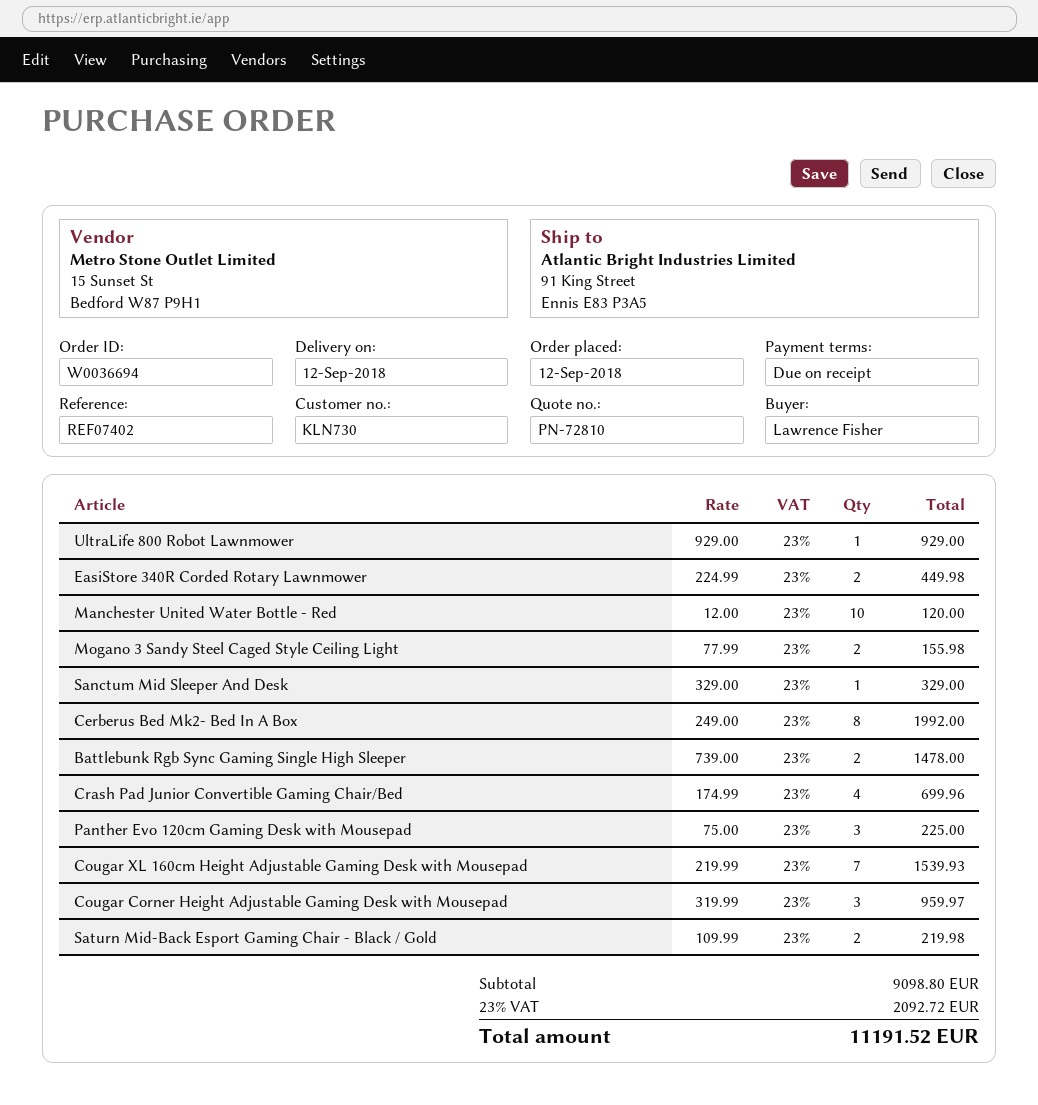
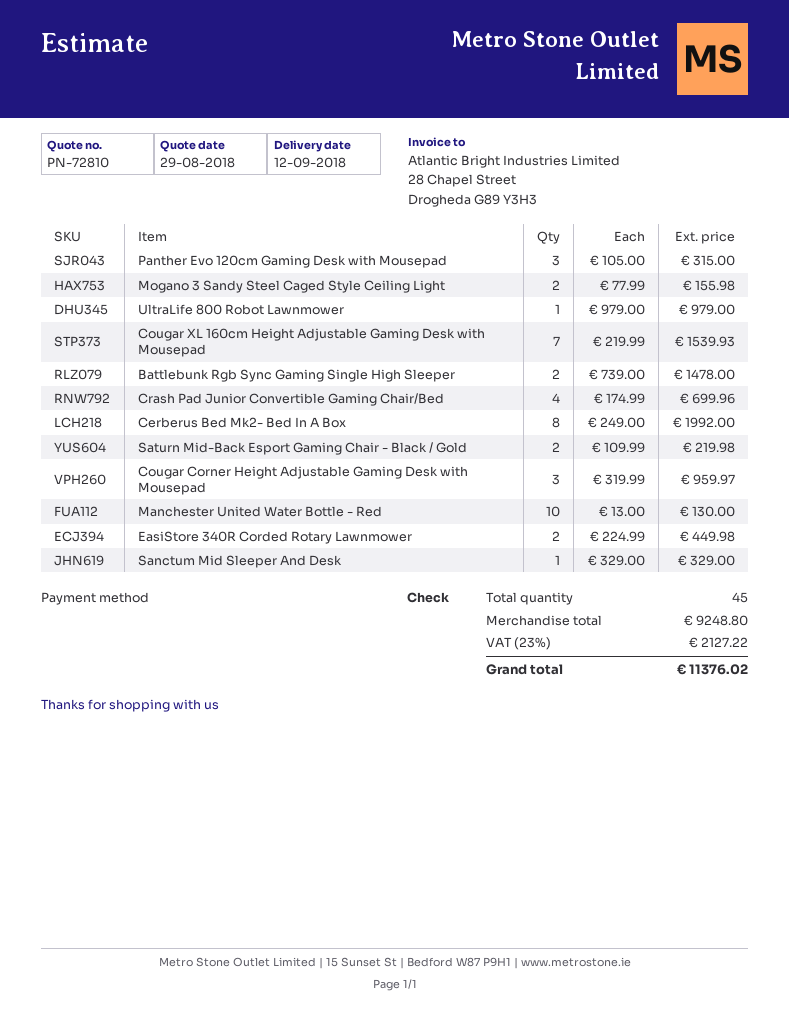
UltraLife 800 Robot Lawnmower: 1 x 929.00 = 929.00 -> 1 x 979.00 = 979.00
Manchester United Water Bottle - Red: 10 x 12.00 = 120.00 -> 10 x 13.00 = 130.00
Panther Evo 120cm Gaming Desk with Mousepad: 3 x 75.00 = 225.00 -> 3 x 105.00 = 315.00
subtotal: 9098.80 -> 9248.80
tax: 23% = 2092.72 -> 23% = 2127.22
total: 11191.52 -> 11376.02

